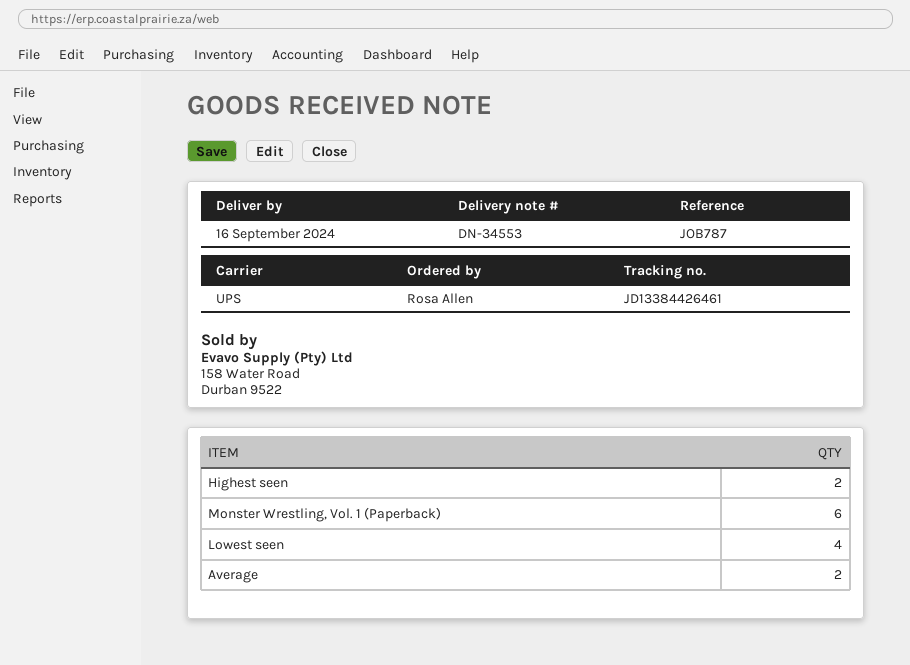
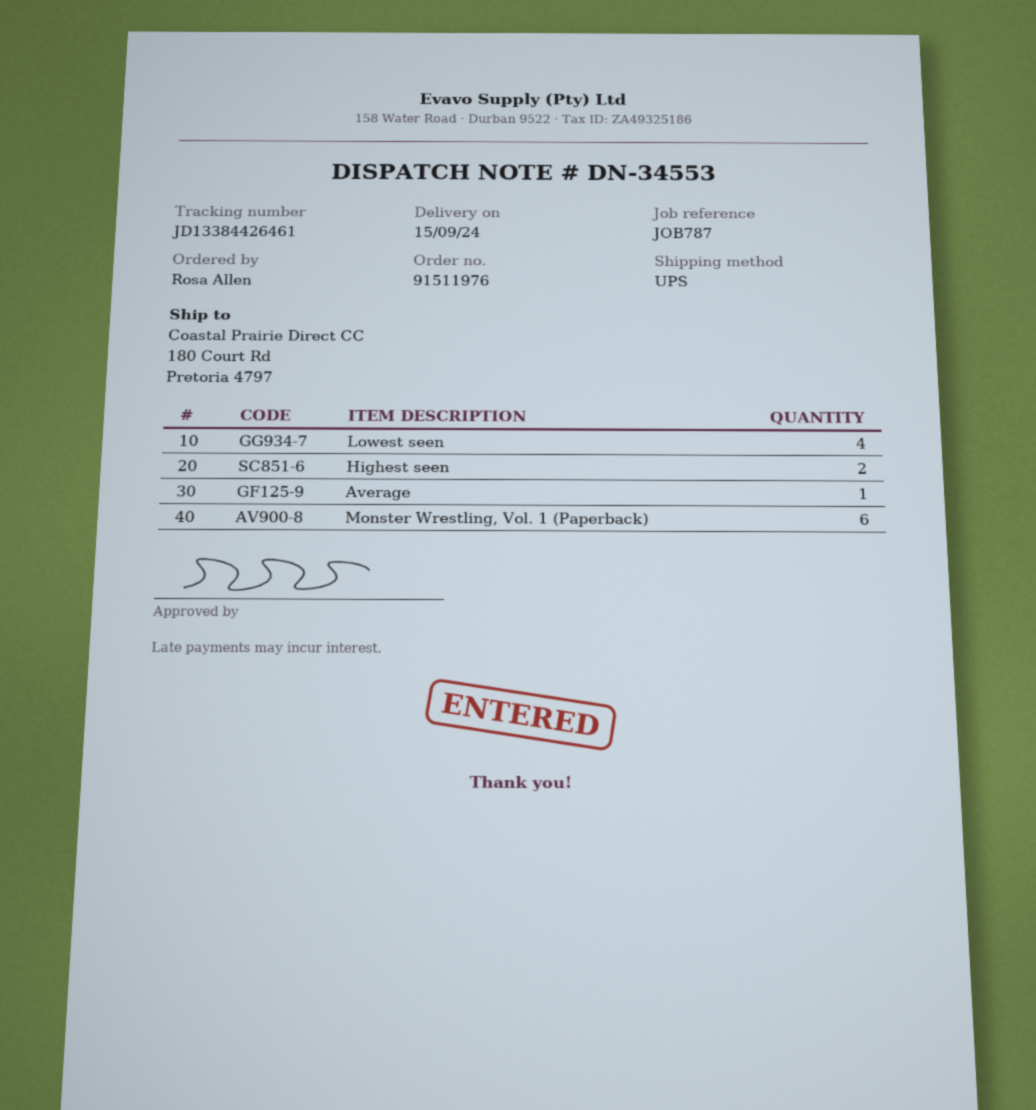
delivery date: 2024-09-16 -> 2024-09-15
Average: 2 -> 1

